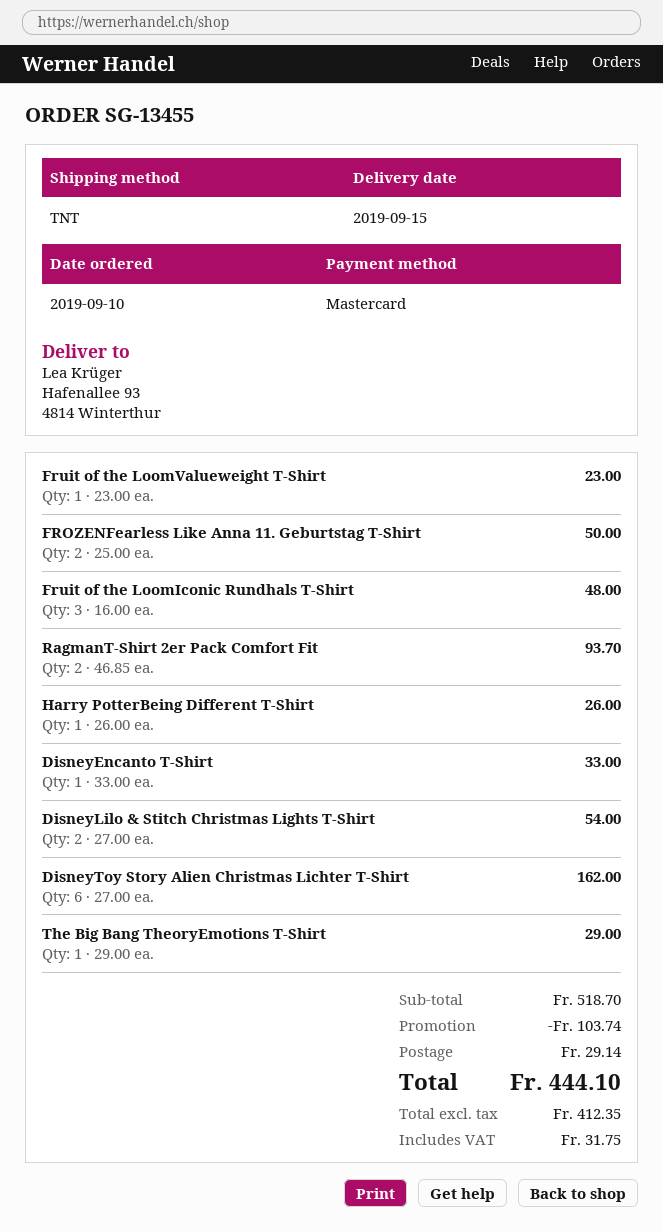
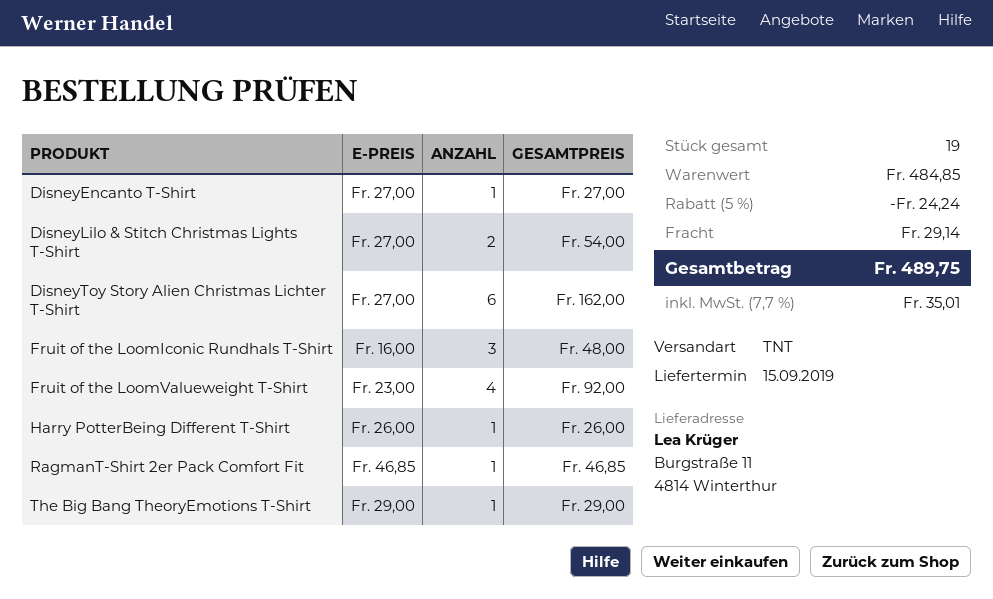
ship to: Hafenallee 93, 4814 Winterthur -> Burgstraße 11, 4814 Winterthur
Fruit of the LoomValueweight T-Shirt: 1 x 23.00 = 23.00 -> 4 x 23.00 = 92.00
FROZENFearless Like Anna 11. Geburtstag T-Shirt: 2 x 25.00 = 50.00 -> none
RagmanT-Shirt 2er Pack Comfort Fit: 2 x 46.85 = 93.70 -> 1 x 46.85 = 46.85
DisneyEncanto T-Shirt: 1 x 33.00 = 33.00 -> 1 x 27.00 = 27.00
subtotal: 518.70 -> 484.85
discount: 103.74 -> 24.24
tax: 31.75 -> 35.01
total: 444.10 -> 489.75

